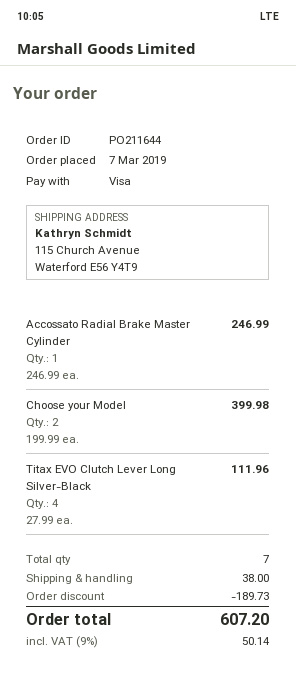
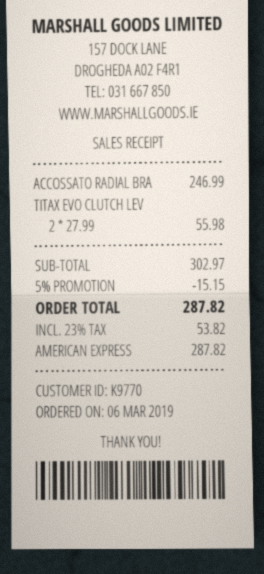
order date: 2019-03-07 -> 2019-03-06
payment method: Visa -> American Express
Choose your Model: 2 x 199.99 = 399.98 -> none
Titax EVO Clutch Lever Long Silver-Black: 4 x 27.99 = 111.96 -> 2 x 27.99 = 55.98
discount: 189.73 -> 15.15
shipping: 38.00 -> none
tax: 9% = 50.14 -> 23% = 53.82
total: 607.20 -> 287.82

